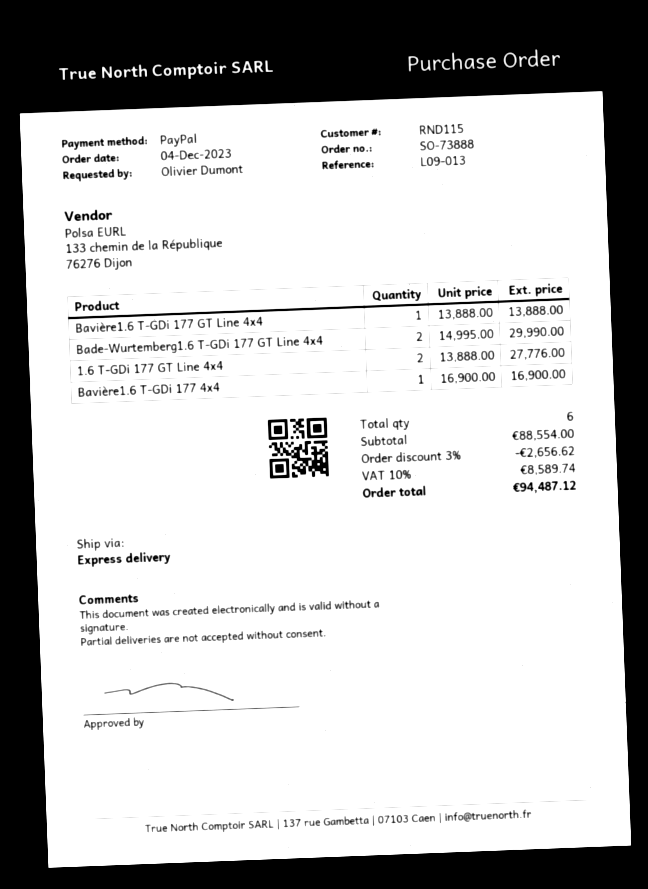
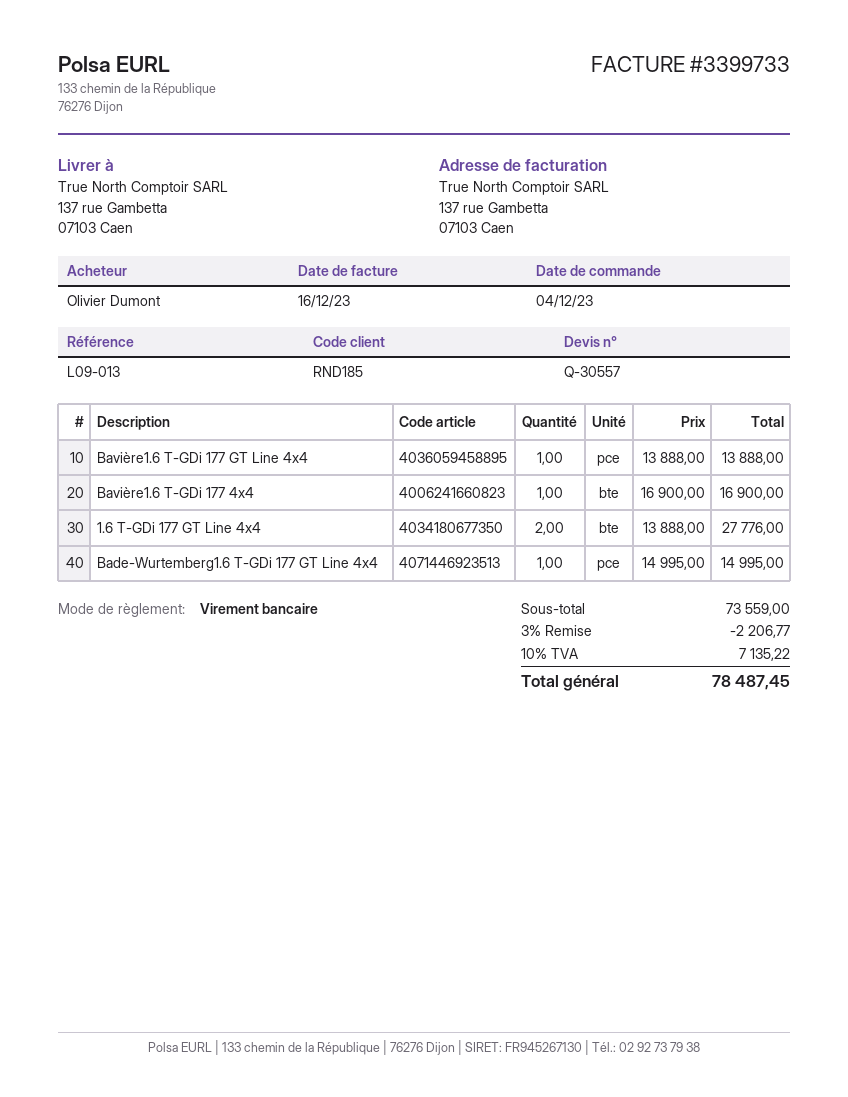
customer number: RND115 -> RND185
payment method: PayPal -> bank transfer
Bade-Wurtemberg1.6 T-GDi 177 GT Line 4x4: 2 x 14995.00 = 29990.00 -> 1 x 14995.00 = 14995.00
subtotal: 88554.00 -> 73559.00
discount: 3% = 2656.62 -> 3% = 2206.77
tax: 10% = 8589.74 -> 10% = 7135.22
total: 94487.12 -> 78487.45

